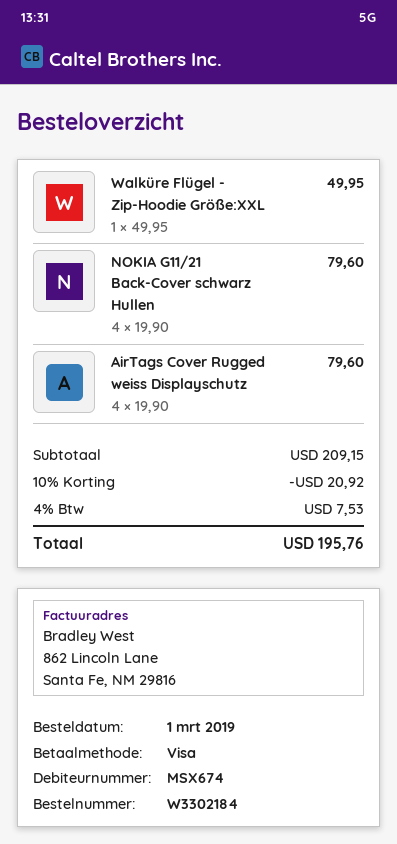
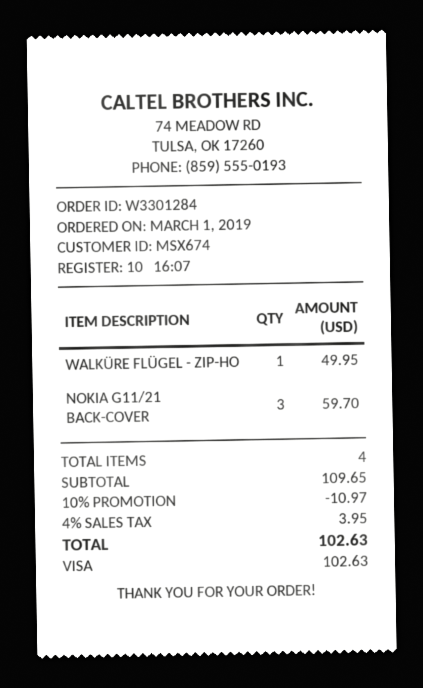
order number: W3302184 -> W3301284
NOKIA G11/21 Back-Cover schwarz Hullen: 4 for 79.60 -> 3 for 59.70
AirTags Cover Rugged weiss Displayschutz: 4 for 79.60 -> none
subtotal: 209.15 -> 109.65
discount: 10% = 20.92 -> 10% = 10.97
tax: 4% = 7.53 -> 4% = 3.95
total: 195.76 -> 102.63

